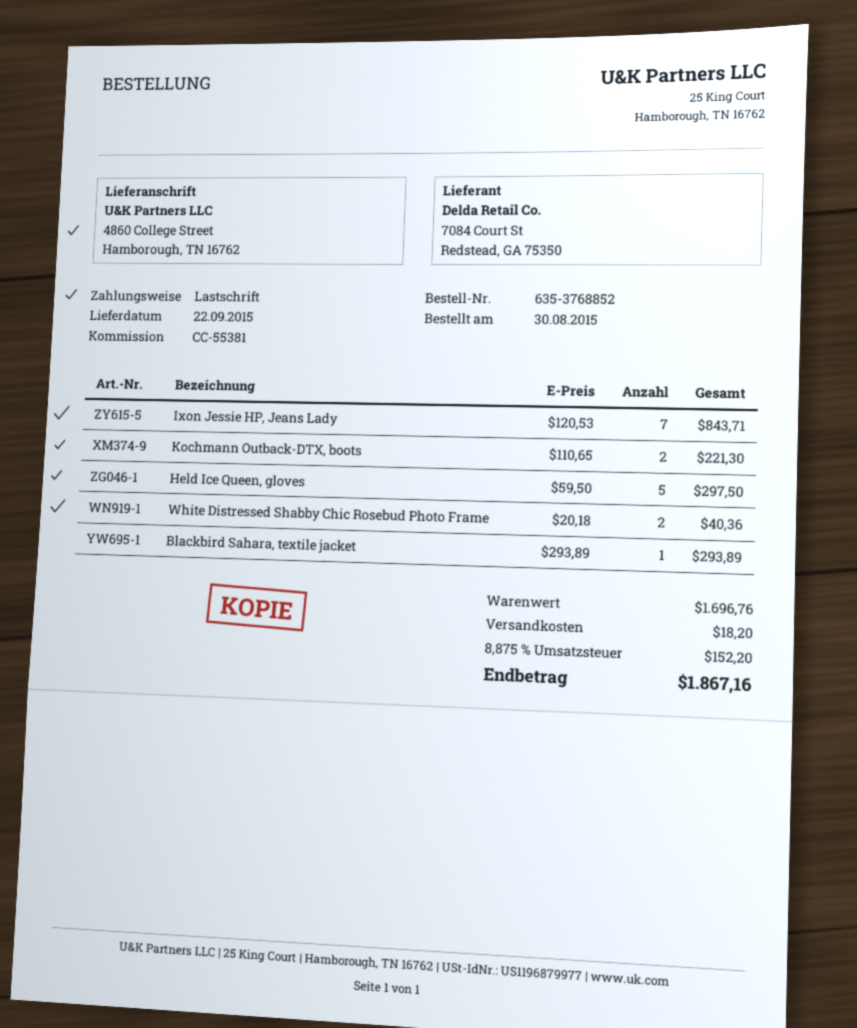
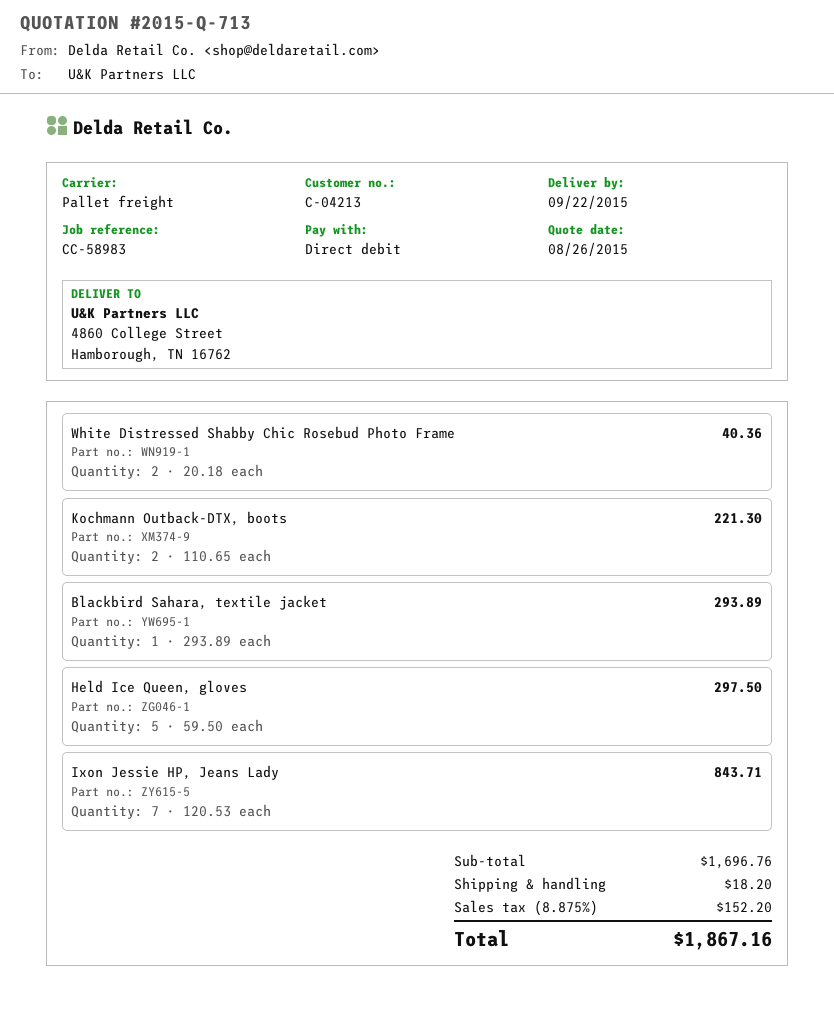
reference: CC-55381 -> CC-58983

